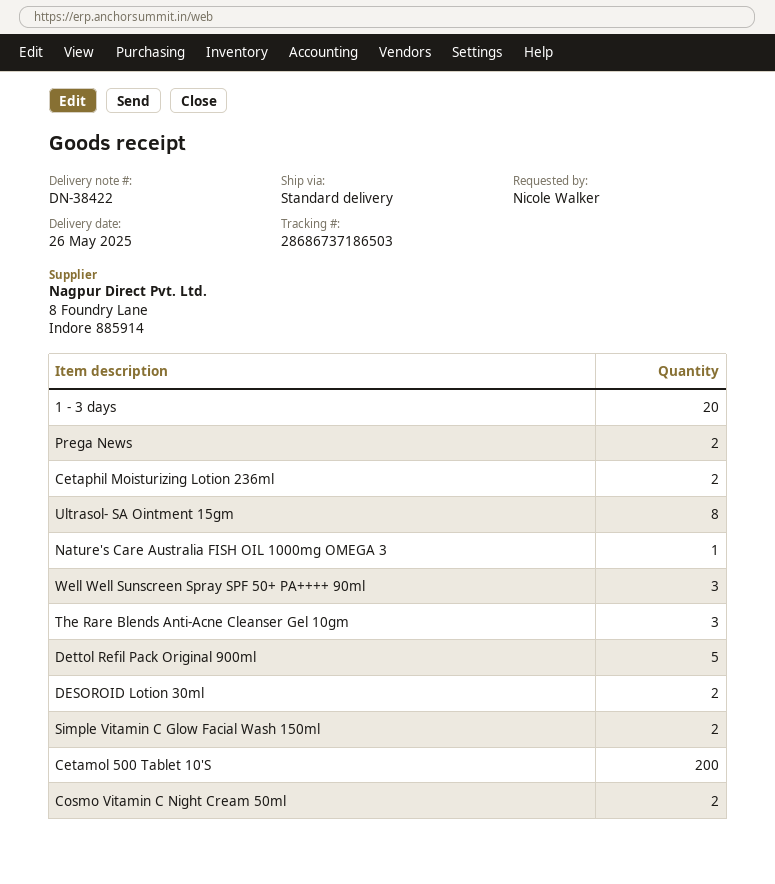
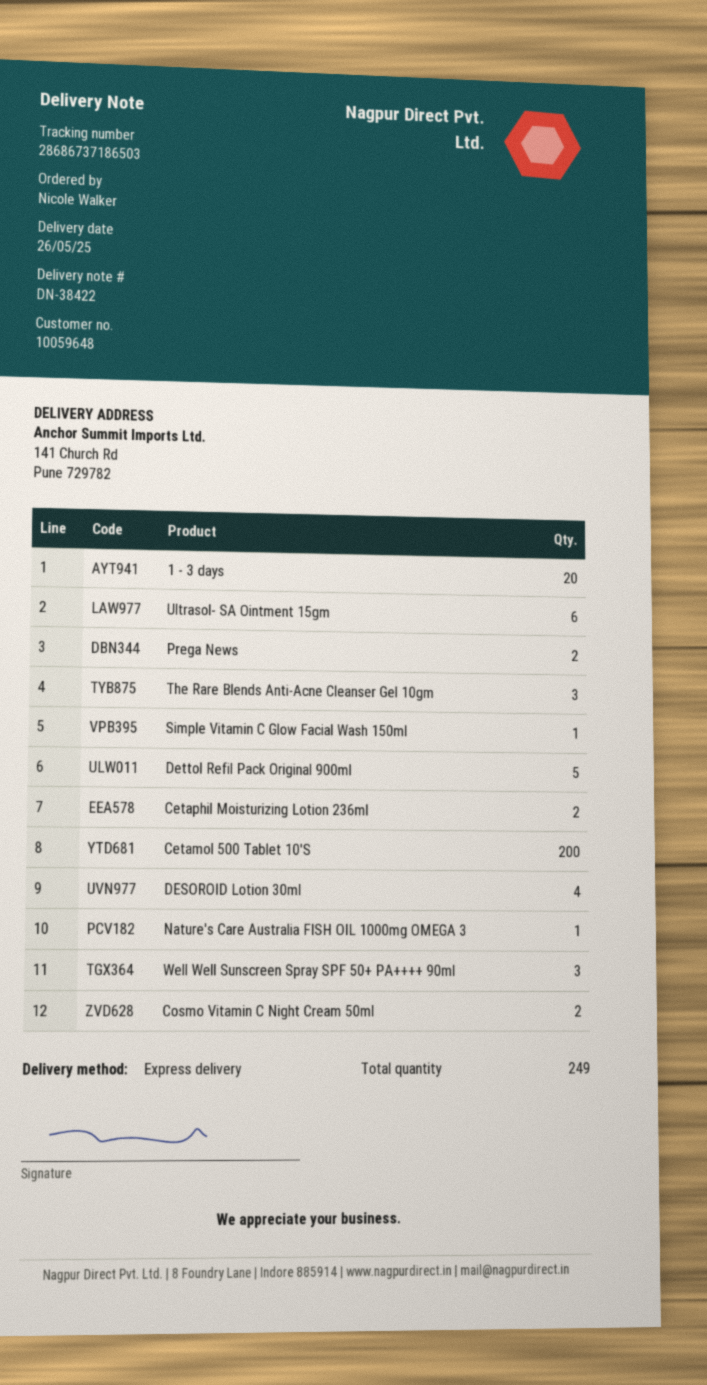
shipping method: standard -> express
Ultrasol- SA Ointment 15gm: 8 -> 6
DESOROID Lotion 30ml: 2 -> 4
Simple Vitamin C Glow Facial Wash 150ml: 2 -> 1

